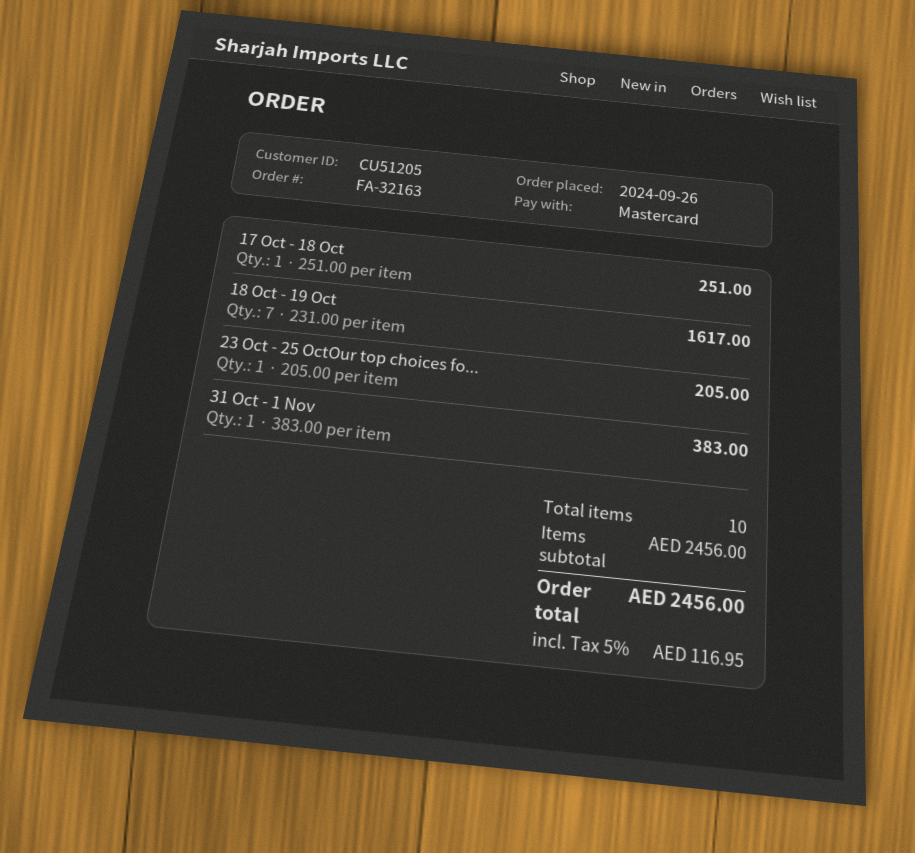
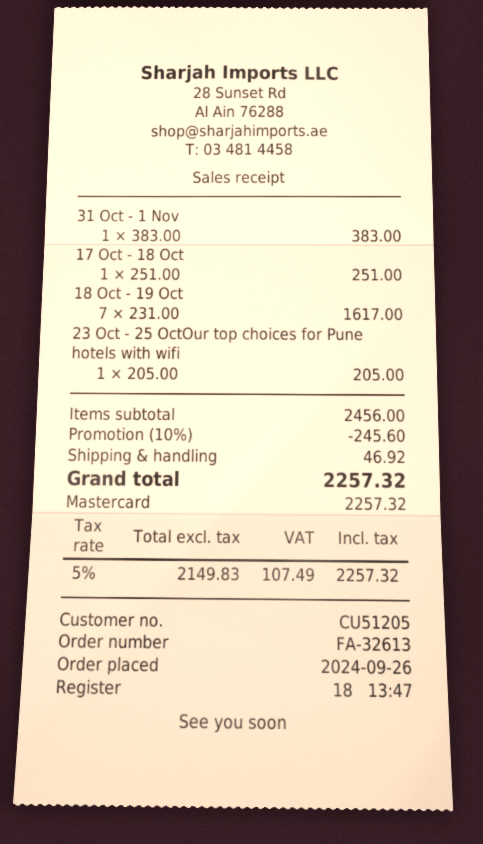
order number: FA-32163 -> FA-32613
discount: none -> 10% = 245.60
shipping: none -> 46.92
tax: 5% = 116.95 -> 5% = 107.49
total: 2456.00 -> 2257.32

